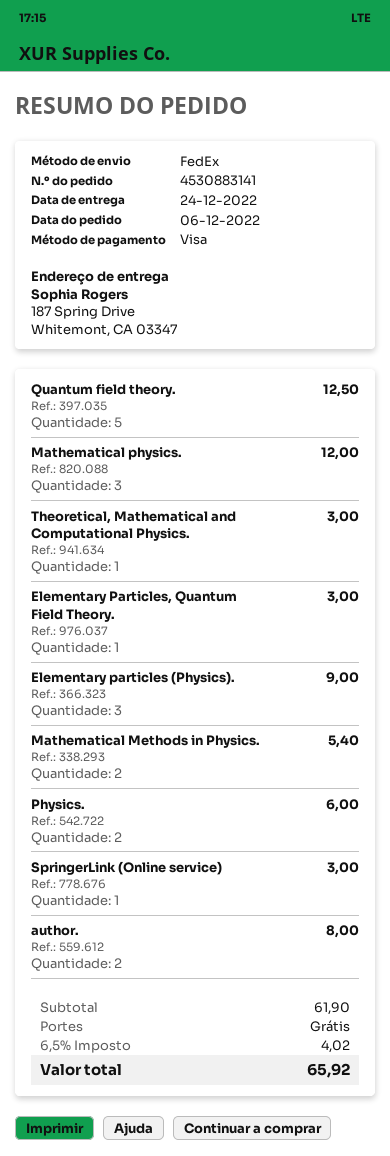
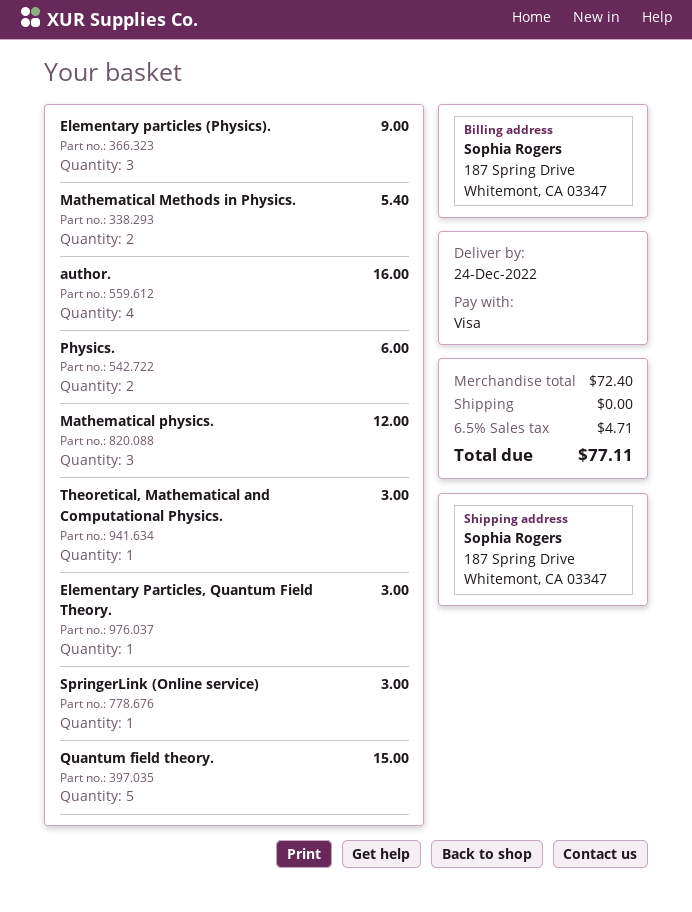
Quantum field theory.: 5 for 12.50 -> 5 for 15.00
author.: 2 for 8.00 -> 4 for 16.00
subtotal: 61.90 -> 72.40
tax: 6.5% = 4.02 -> 6.5% = 4.71
total: 65.92 -> 77.11

